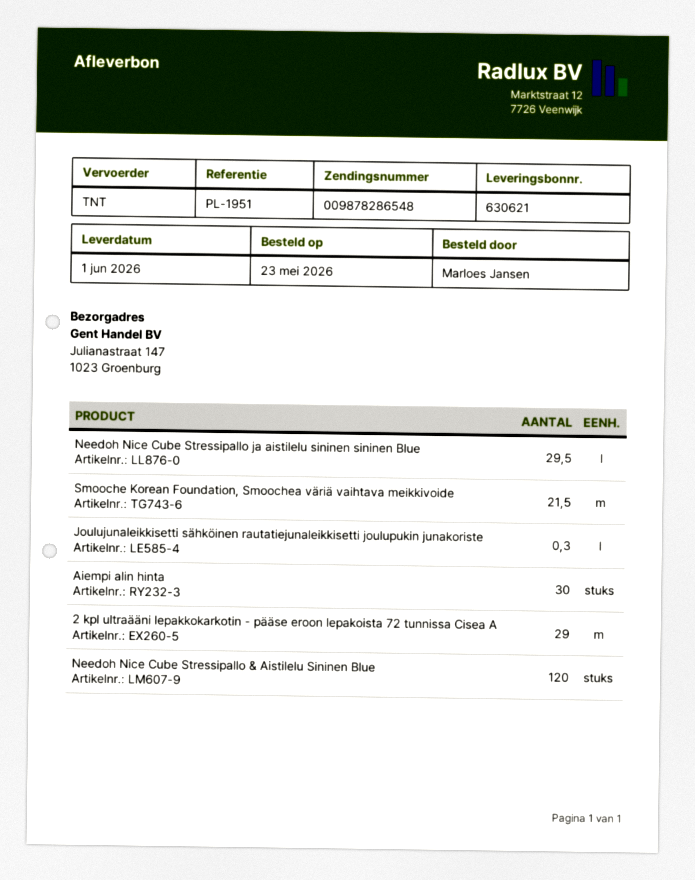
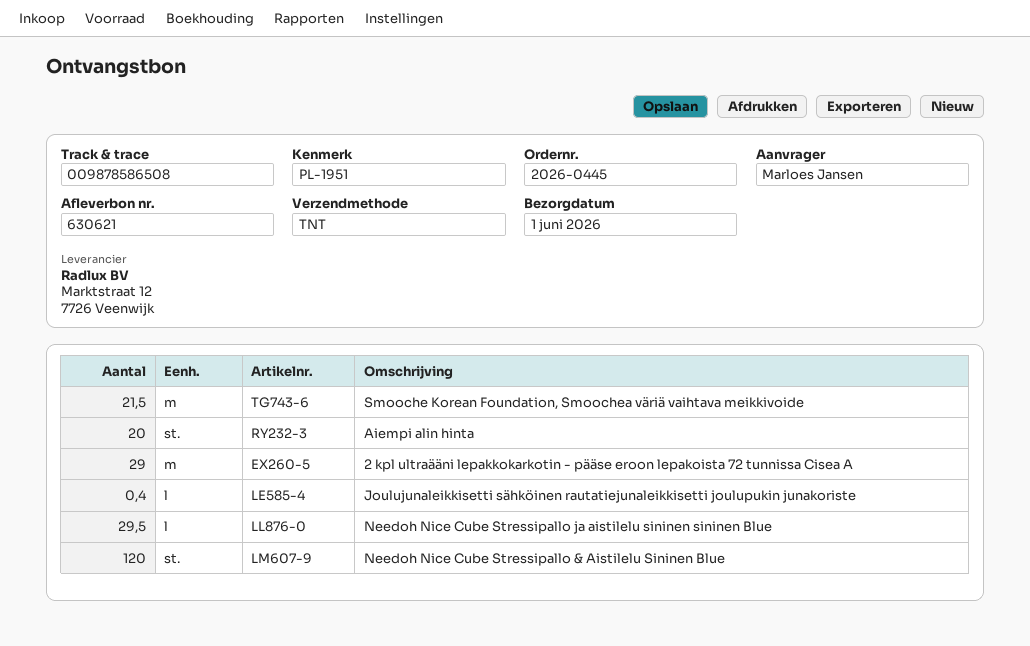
tracking number: 009878286548 -> 009878586508
Joulujunaleikkisetti sähköinen rautatiejunaleikkisetti joulupukin junakoriste: 0.3 -> 0.4
Aiempi alin hinta: 30 -> 20

